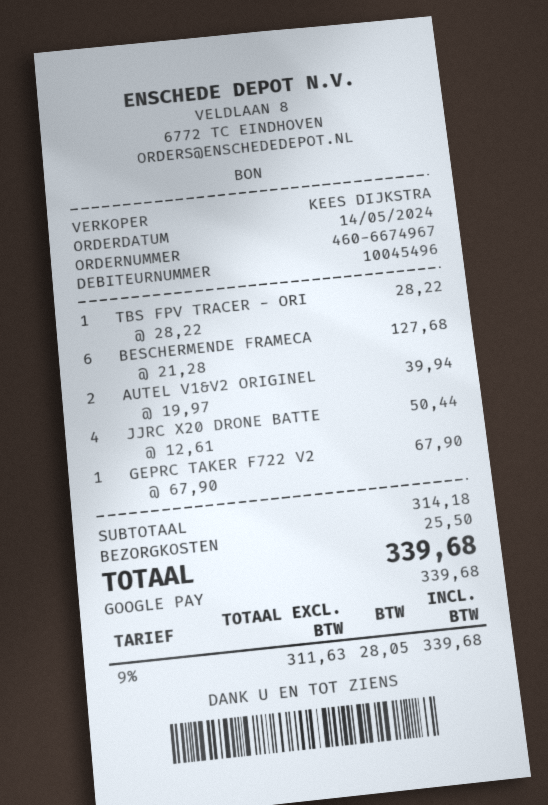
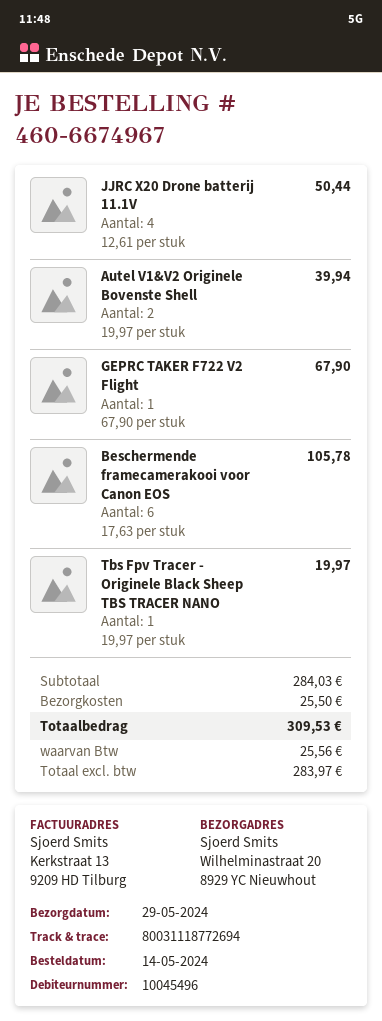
TBS FPV TRACER - ORI: 1 x 28.22 = 28.22 -> 1 x 19.97 = 19.97
BESCHERMENDE FRAMECA: 6 x 21.28 = 127.68 -> 6 x 17.63 = 105.78
subtotal: 314.18 -> 284.03
net: 311.63 -> 283.97
tax: 28.05 -> 25.56
total: 339.68 -> 309.53

